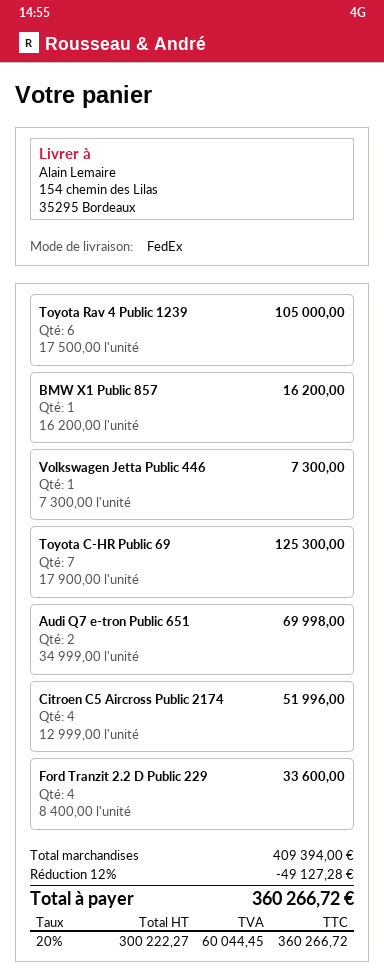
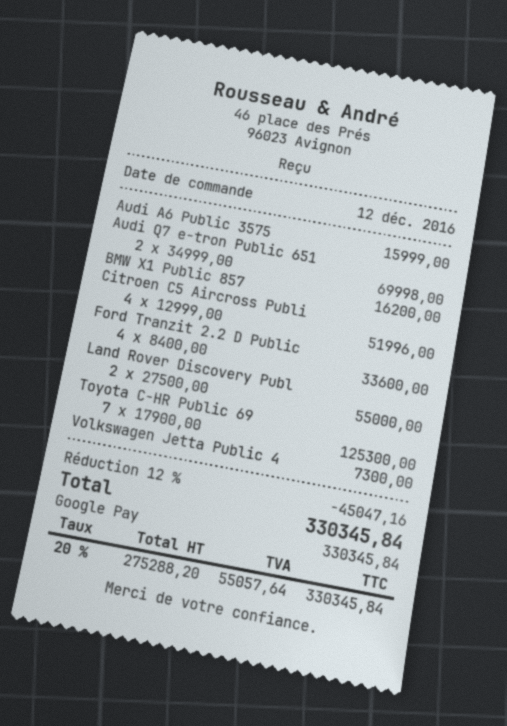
Toyota Rav 4 Public 1239: 6 x 17500.00 = 105000.00 -> none
Audi A6 Public 3575: none -> 1 x 15999.00 = 15999.00
Land Rover Discovery Publ: none -> 2 x 27500.00 = 55000.00
discount: 12% = 49127.28 -> 12% = 45047.16
net: 300222.27 -> 275288.20
tax: 20% = 60044.45 -> 20% = 55057.64
total: 360266.72 -> 330345.84

